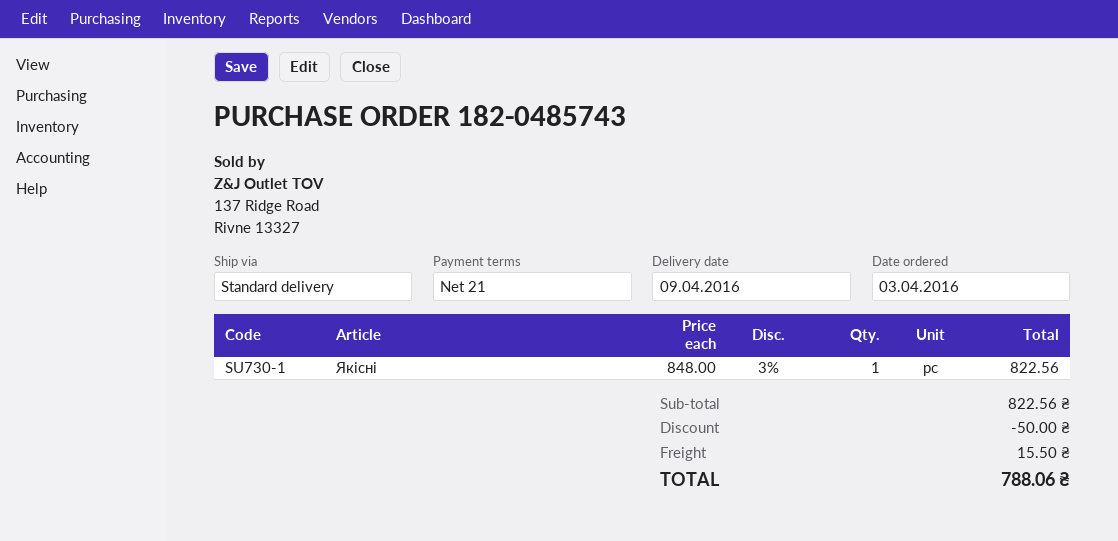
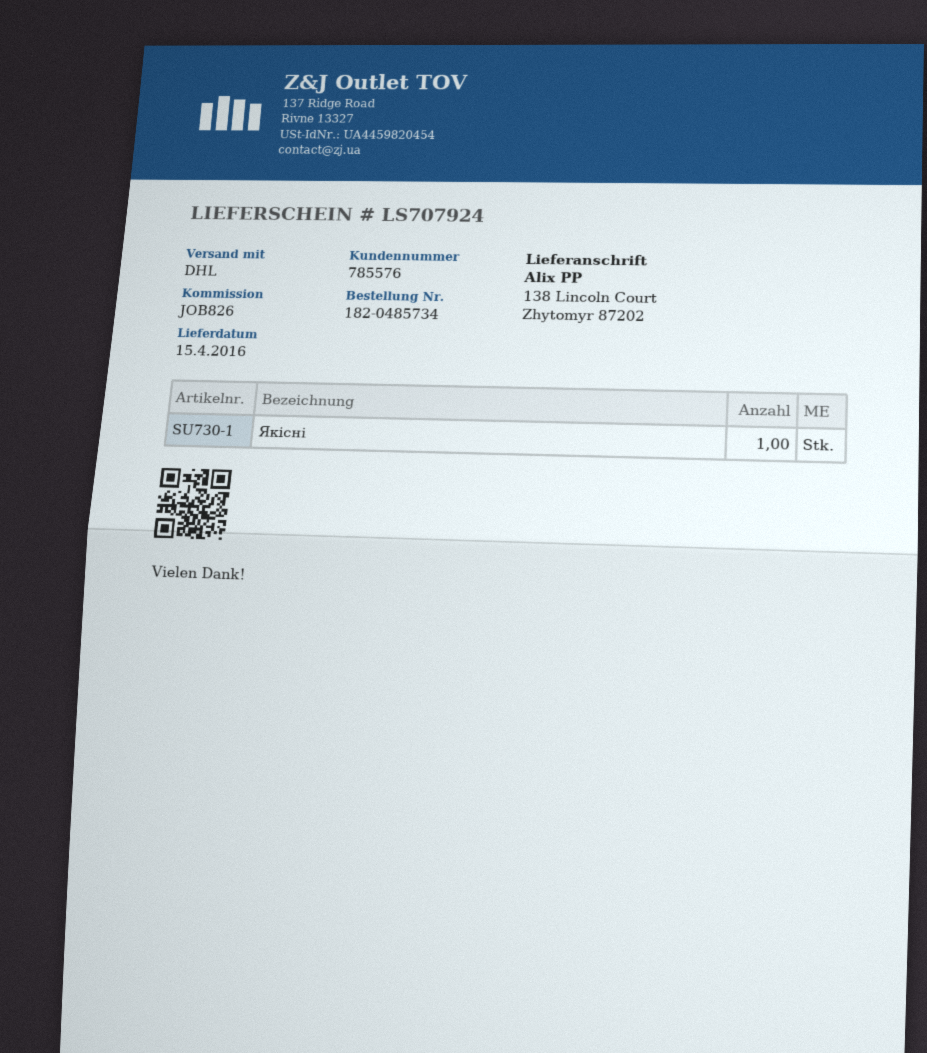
order number: 182-0485743 -> 182-0485734
delivery date: 2016-04-09 -> 2016-04-15
shipping method: standard -> DHL

